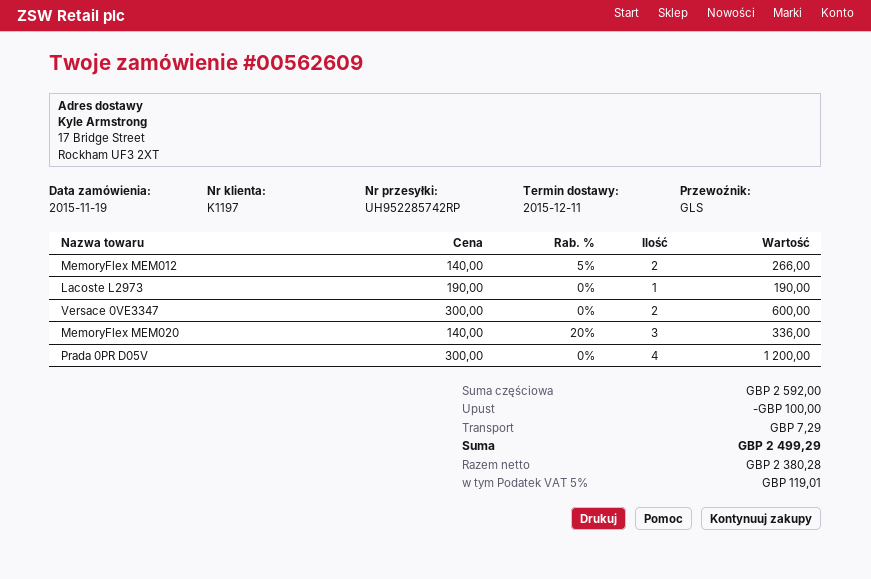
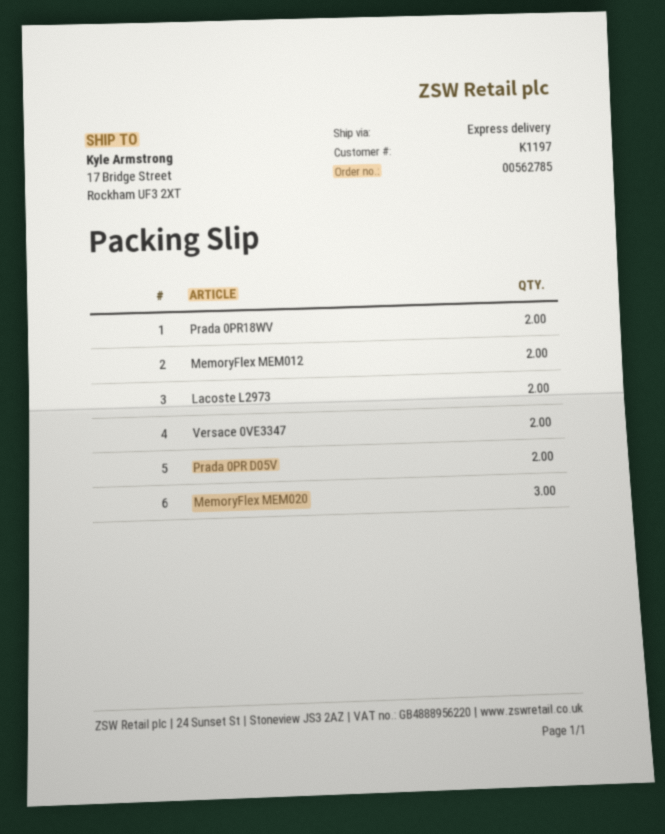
order number: 00562609 -> 00562785
shipping method: GLS -> express
Lacoste L2973: 1 -> 2
Prada 0PR D05V: 4 -> 2
Prada 0PR18WV: none -> 2

